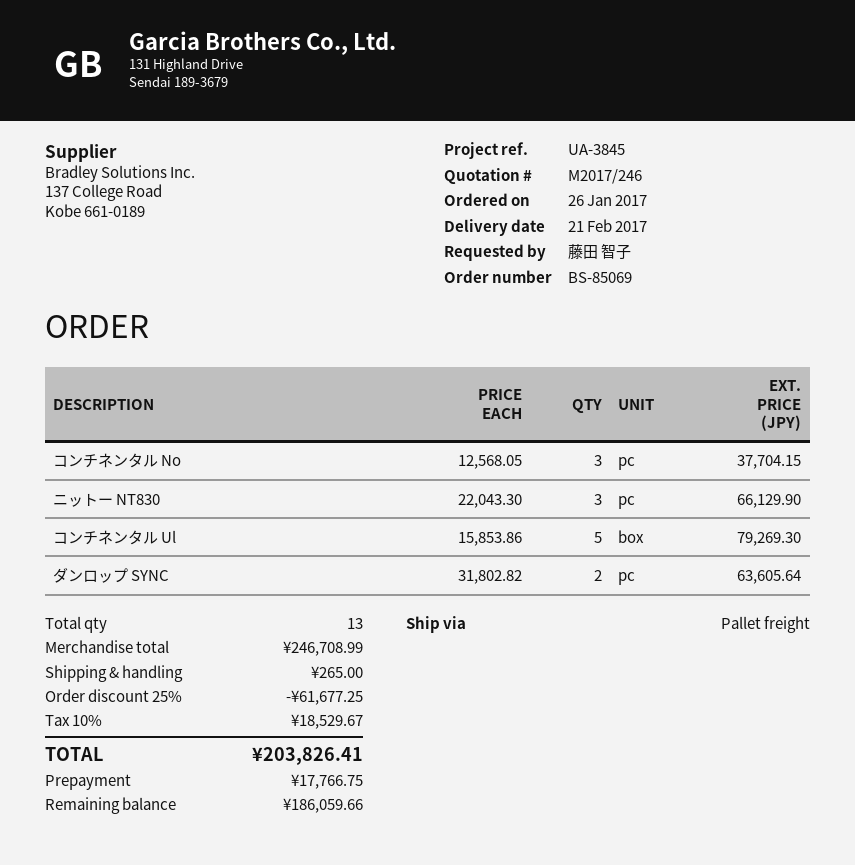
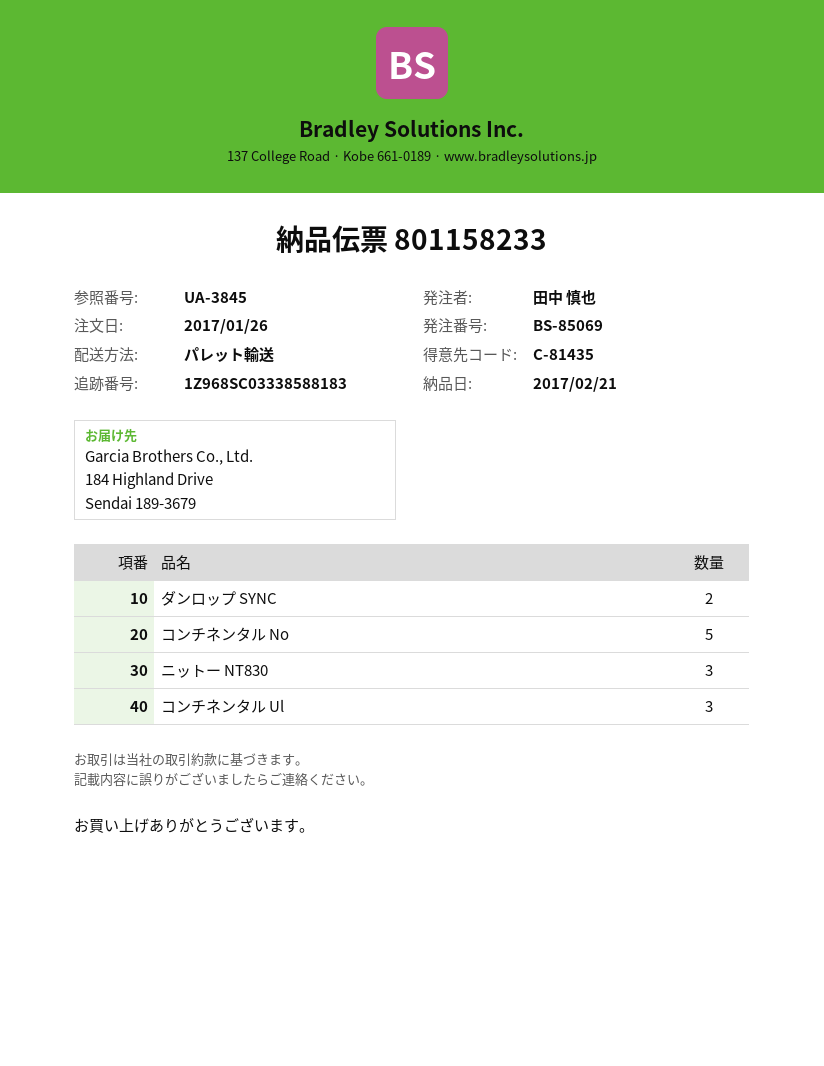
ordered by: 藤田 智子 -> 田中 慎也
コンチネンタル No: 3 -> 5
コンチネンタル Ul: 5 -> 3

